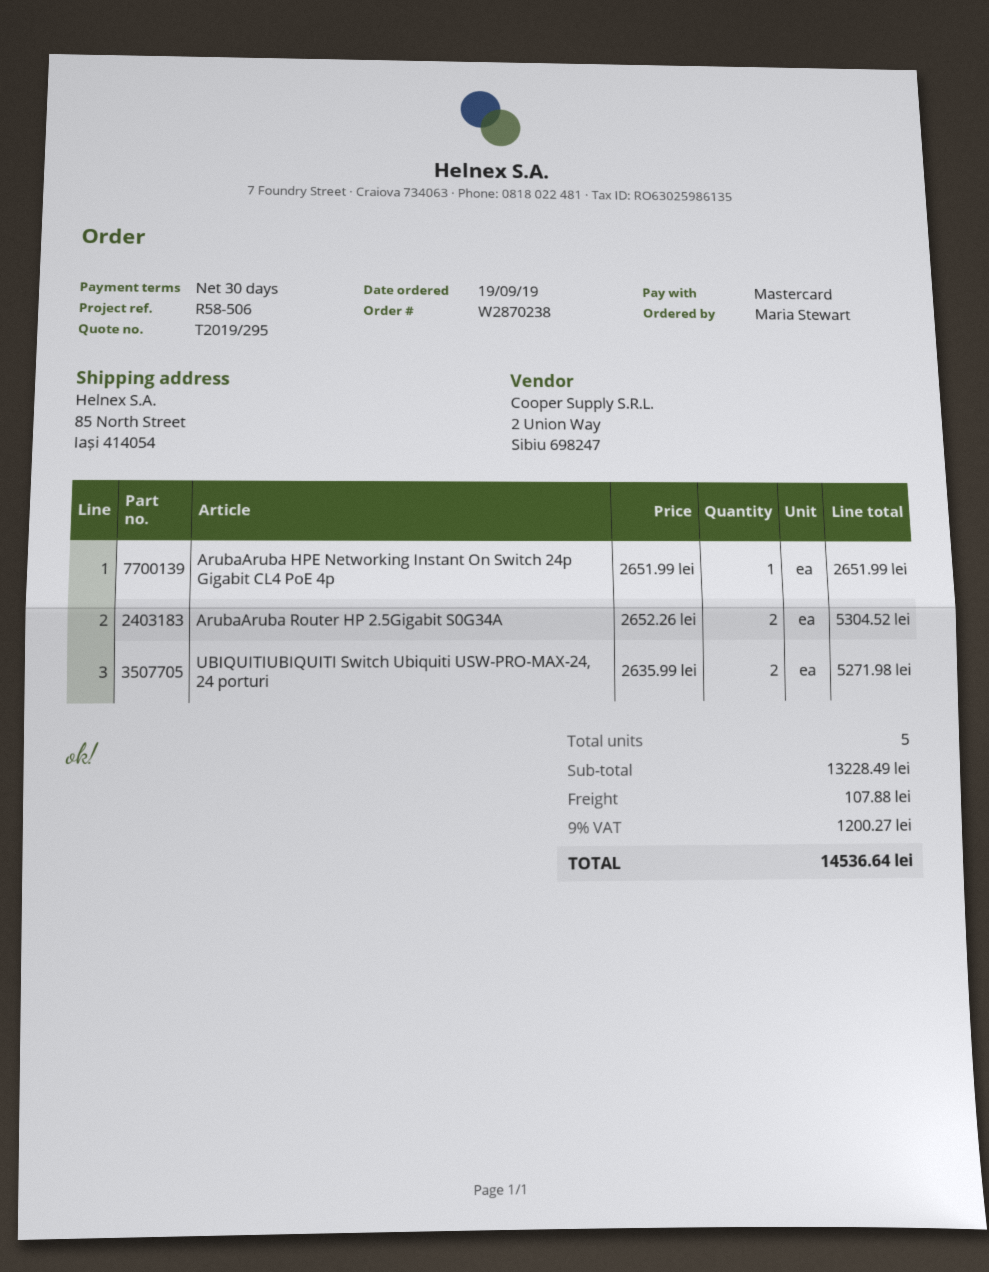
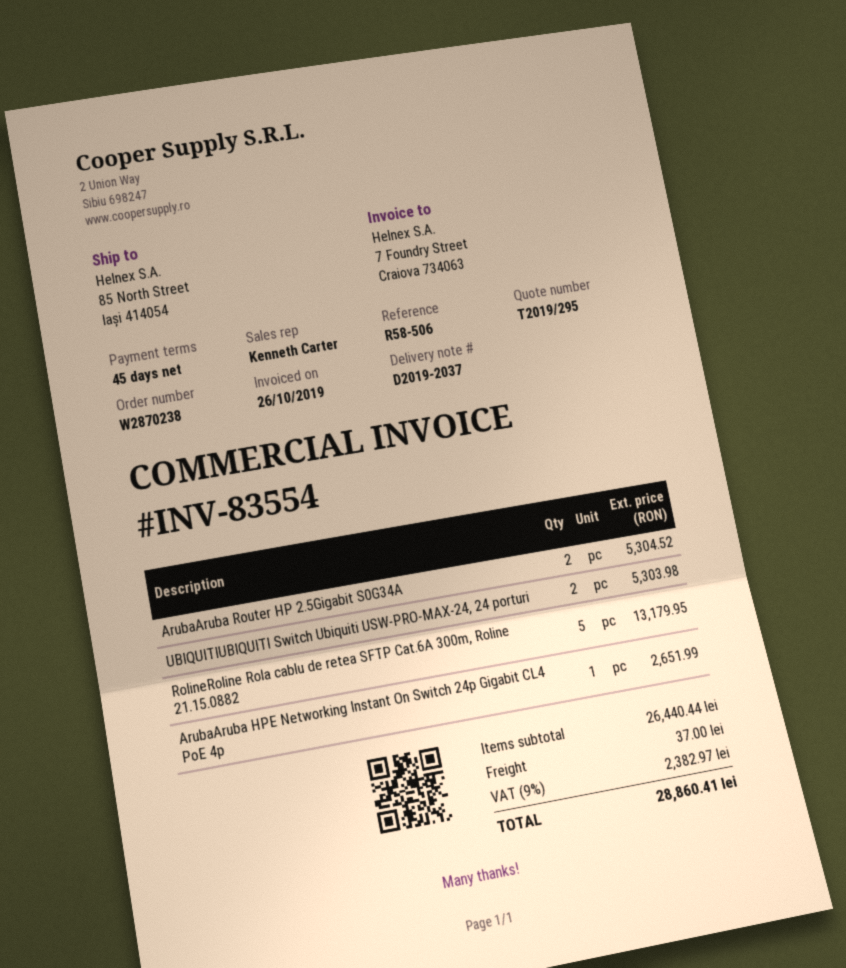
payment terms: 30 days -> 45 days
UBIQUITIUBIQUITI Switch Ubiquiti USW-PRO-MAX-24, 24 porturi: 2 for 5271.98 -> 2 for 5303.98
RolineRoline Rola cablu de retea SFTP Cat.6A 300m, Roline 21.15.0882: none -> 5 for 13179.95
subtotal: 13228.49 -> 26440.44
shipping: 107.88 -> 37.00
tax: 9% = 1200.27 -> 9% = 2382.97
total: 14536.64 -> 28860.41

